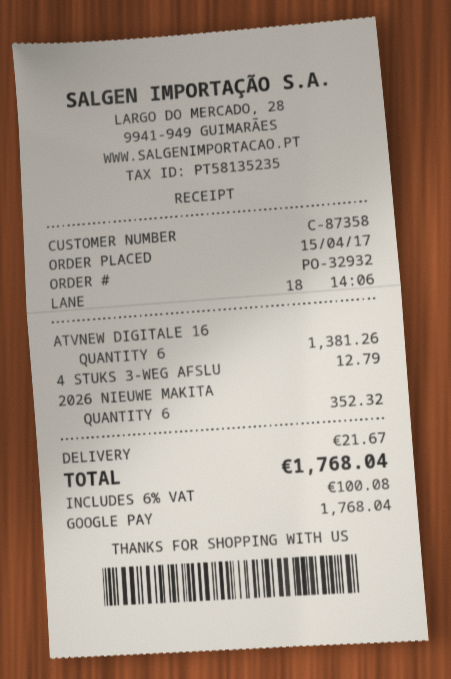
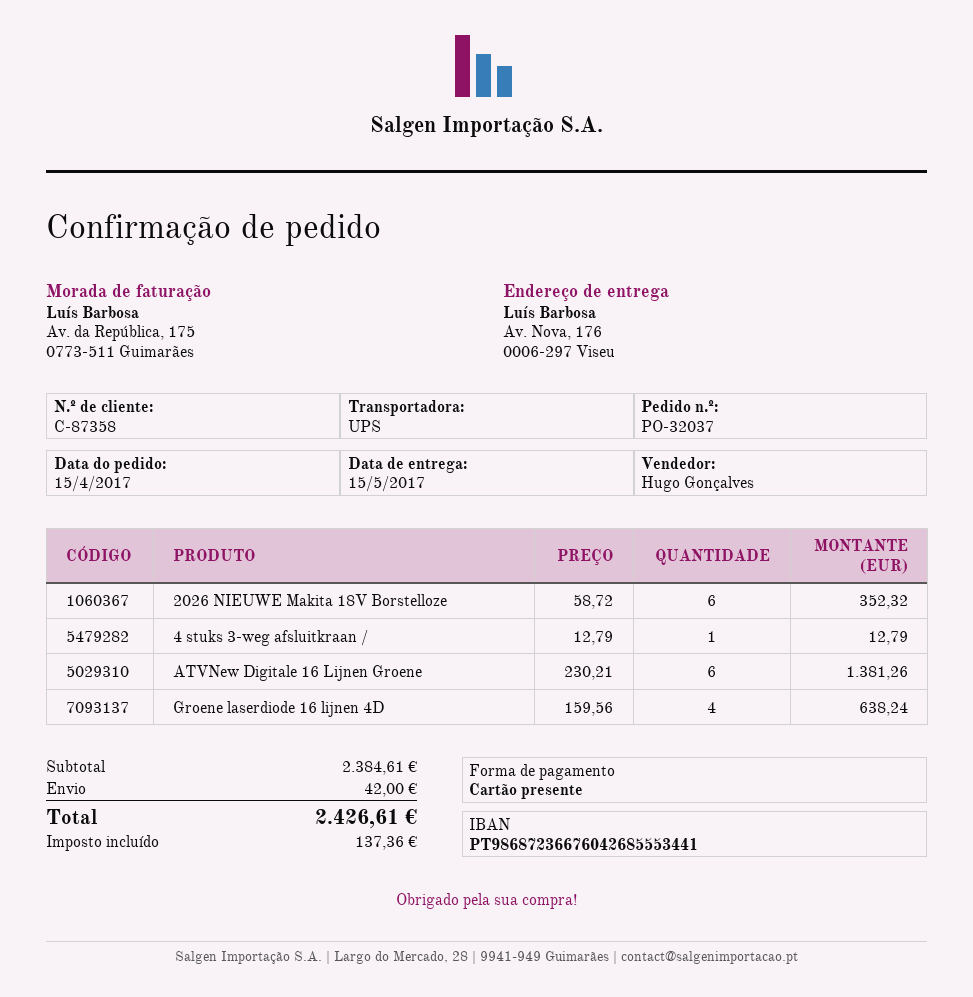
order number: PO-32932 -> PO-32037
payment method: Google Pay -> gift card
Groene laserdiode 16 lijnen 4D: none -> 4 for 638.24
shipping: 21.67 -> 42.00
tax: 100.08 -> 137.36
total: 1768.04 -> 2426.61

